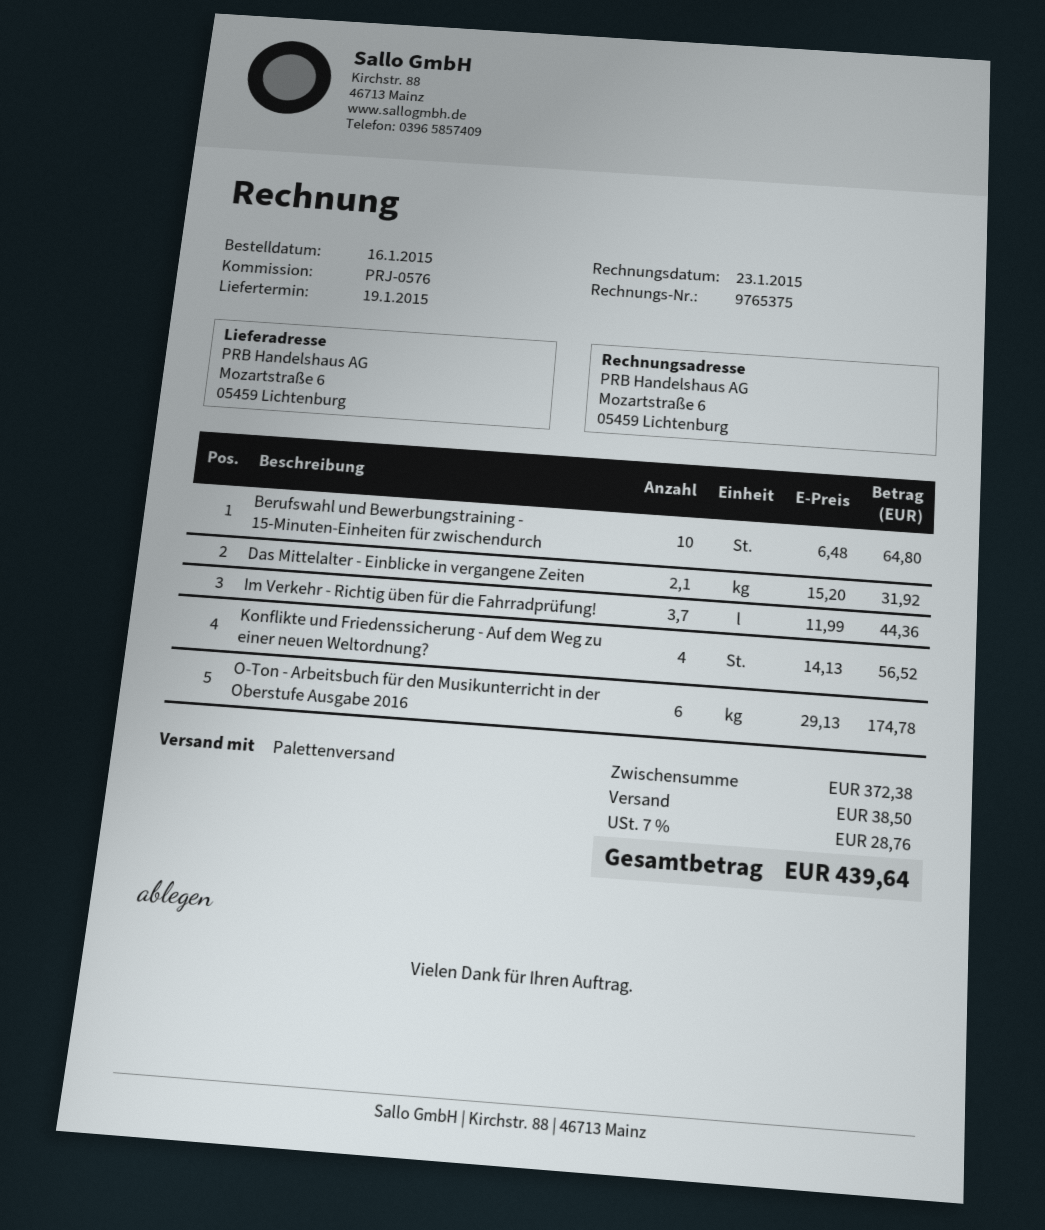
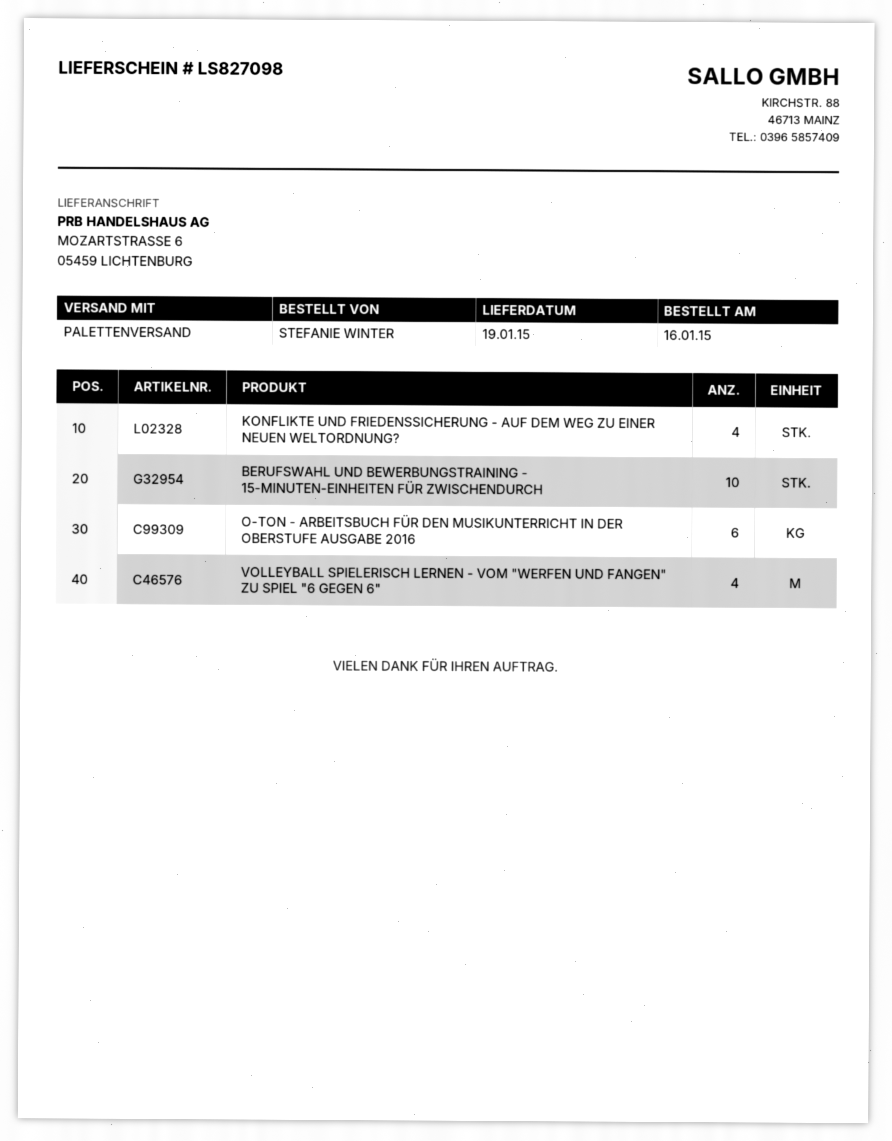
Das Mittelalter - Einblicke in vergangene Zeiten: 2.1 -> none
Im Verkehr - Richtig üben für die Fahrradprüfung!: 3.7 -> none
VOLLEYBALL SPIELERISCH LERNEN - VOM "WERFEN UND FANGEN" ZU SPIEL "6 GEGEN 6": none -> 4

